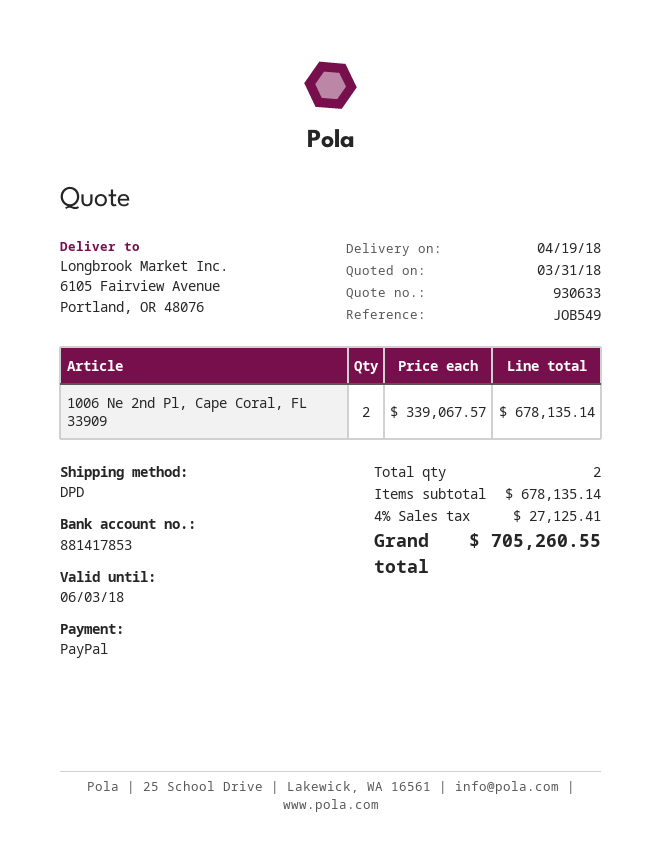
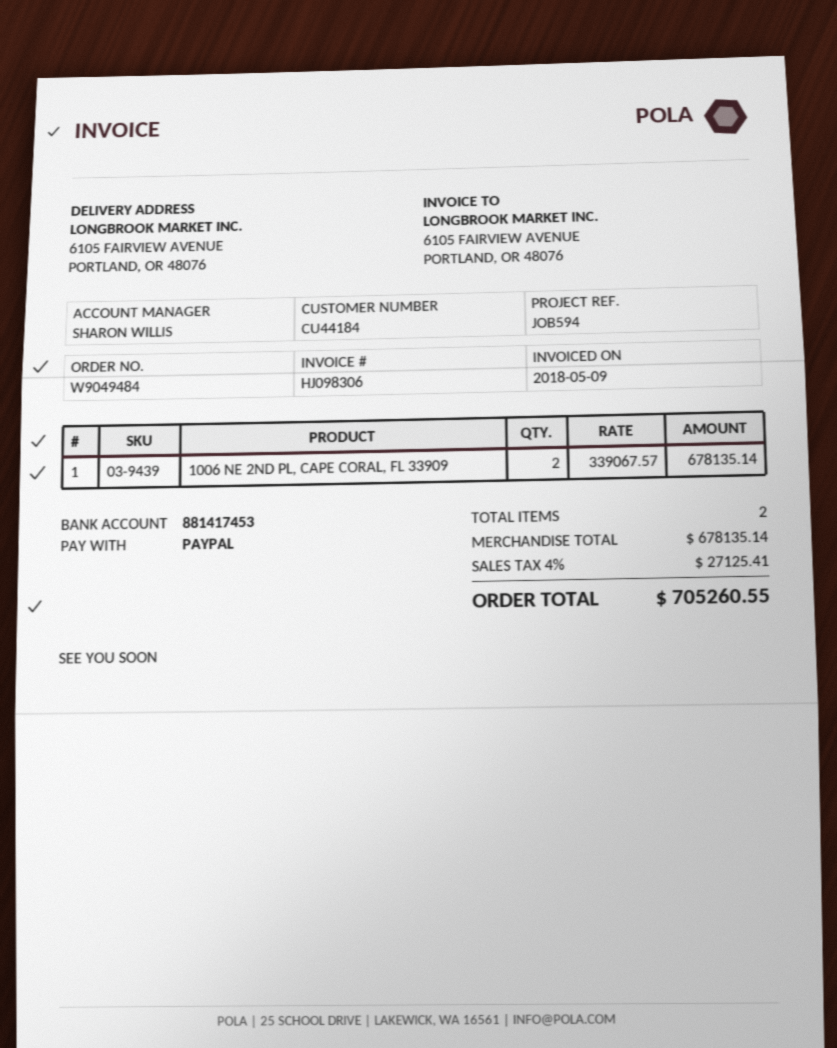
reference: JOB549 -> JOB594
bank account: 881417853 -> 881417453

